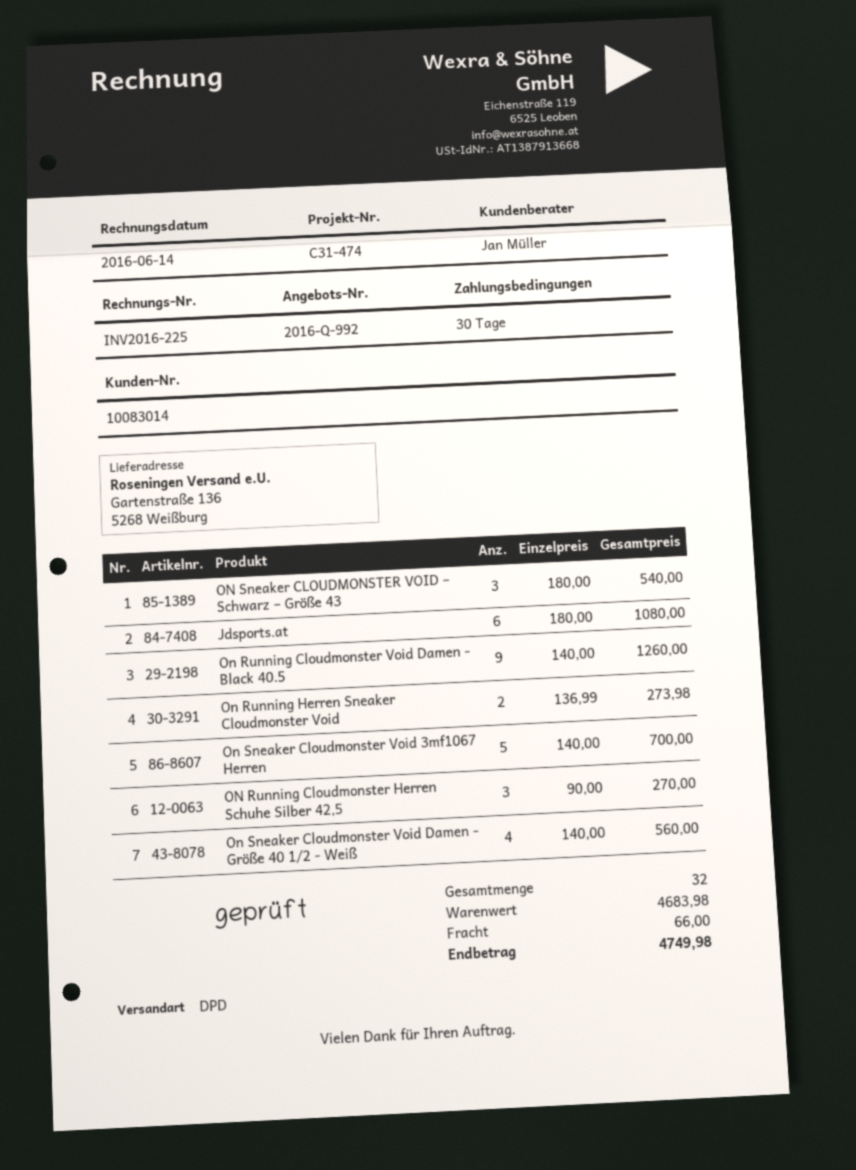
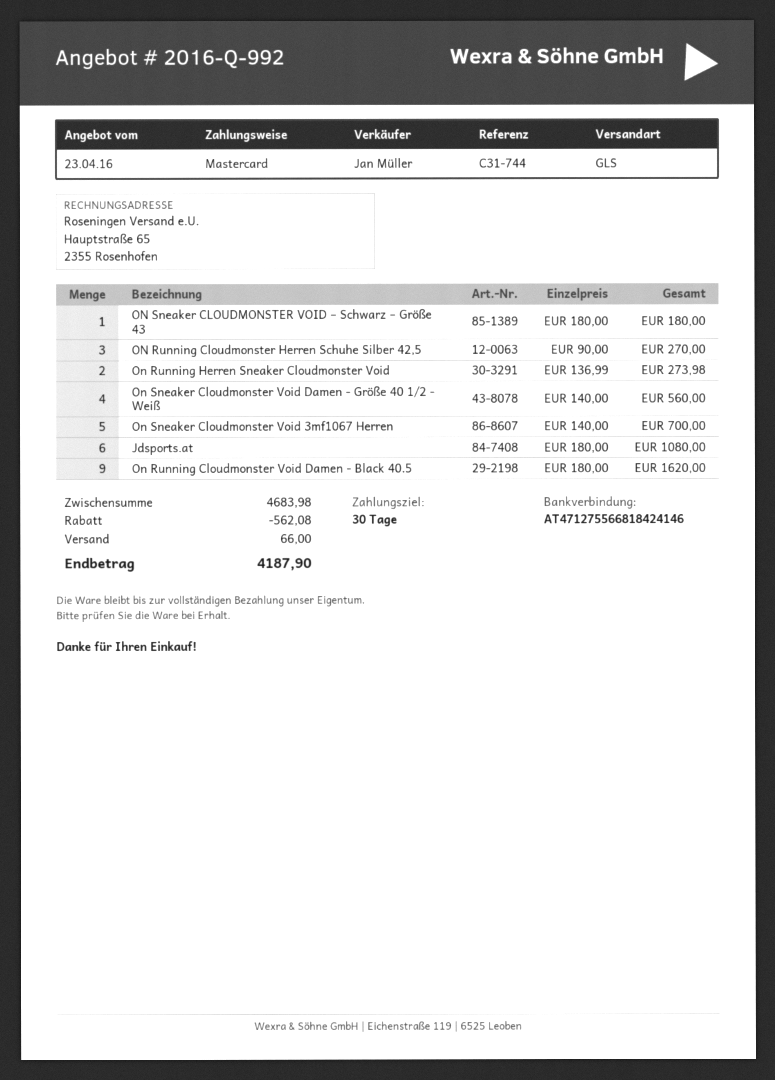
reference: C31-474 -> C31-744
shipping method: DPD -> GLS
ON Sneaker CLOUDMONSTER VOID – Schwarz – Größe 43: 3 x 180.00 = 540.00 -> 1 x 180.00 = 180.00
On Running Cloudmonster Void Damen - Black 40.5: 9 x 140.00 = 1260.00 -> 9 x 180.00 = 1620.00
discount: none -> 562.08
total: 4749.98 -> 4187.90

